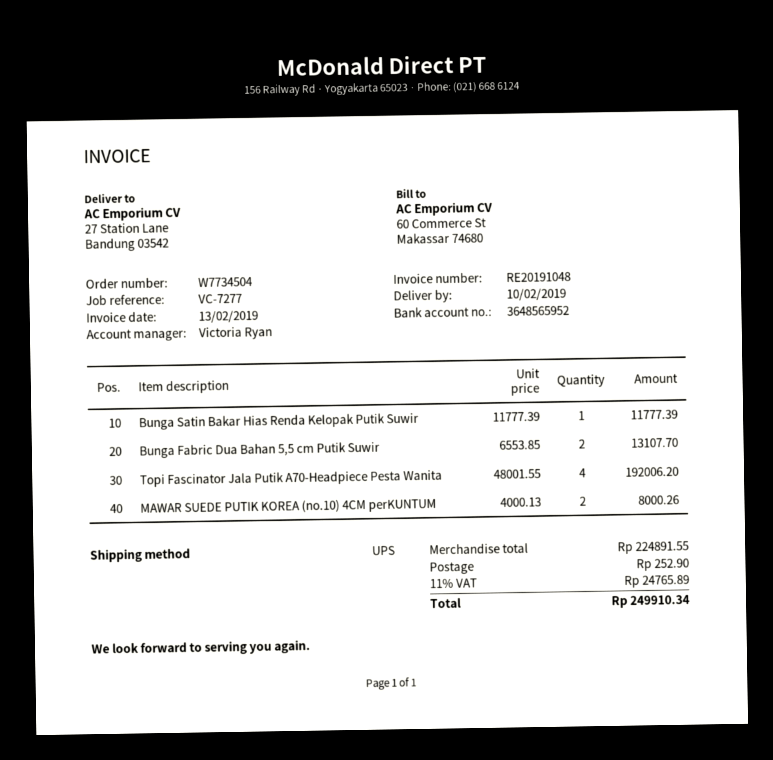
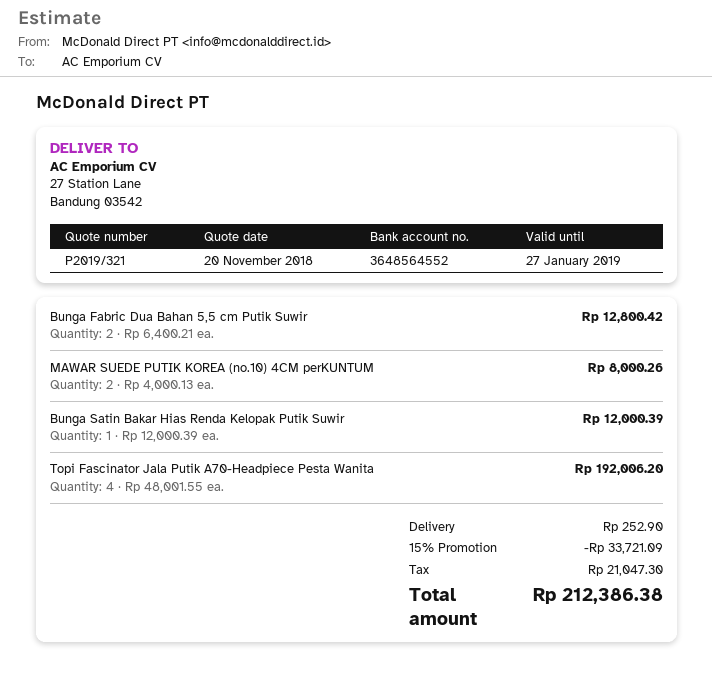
bank account: 3648565952 -> 3648564552
Bunga Satin Bakar Hias Renda Kelopak Putik Suwir: 1 x 11777.39 = 11777.39 -> 1 x 12000.39 = 12000.39
Bunga Fabric Dua Bahan 5,5 cm Putik Suwir: 2 x 6553.85 = 13107.70 -> 2 x 6400.21 = 12800.42
discount: none -> 15% = 33721.09
tax: 24765.89 -> 21047.30
total: 249910.34 -> 212386.38

